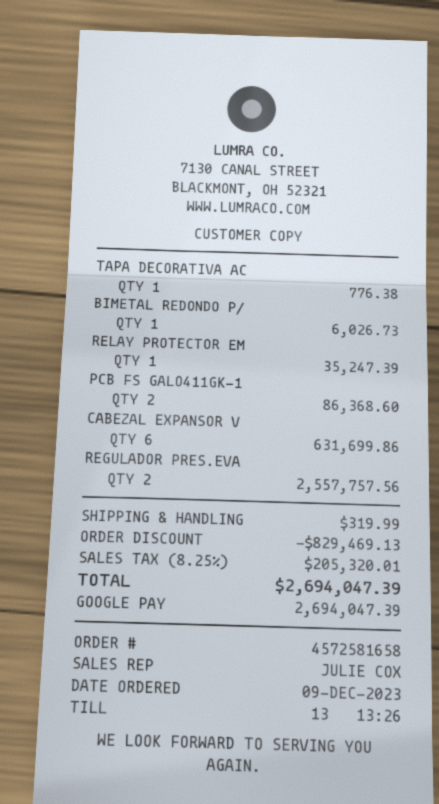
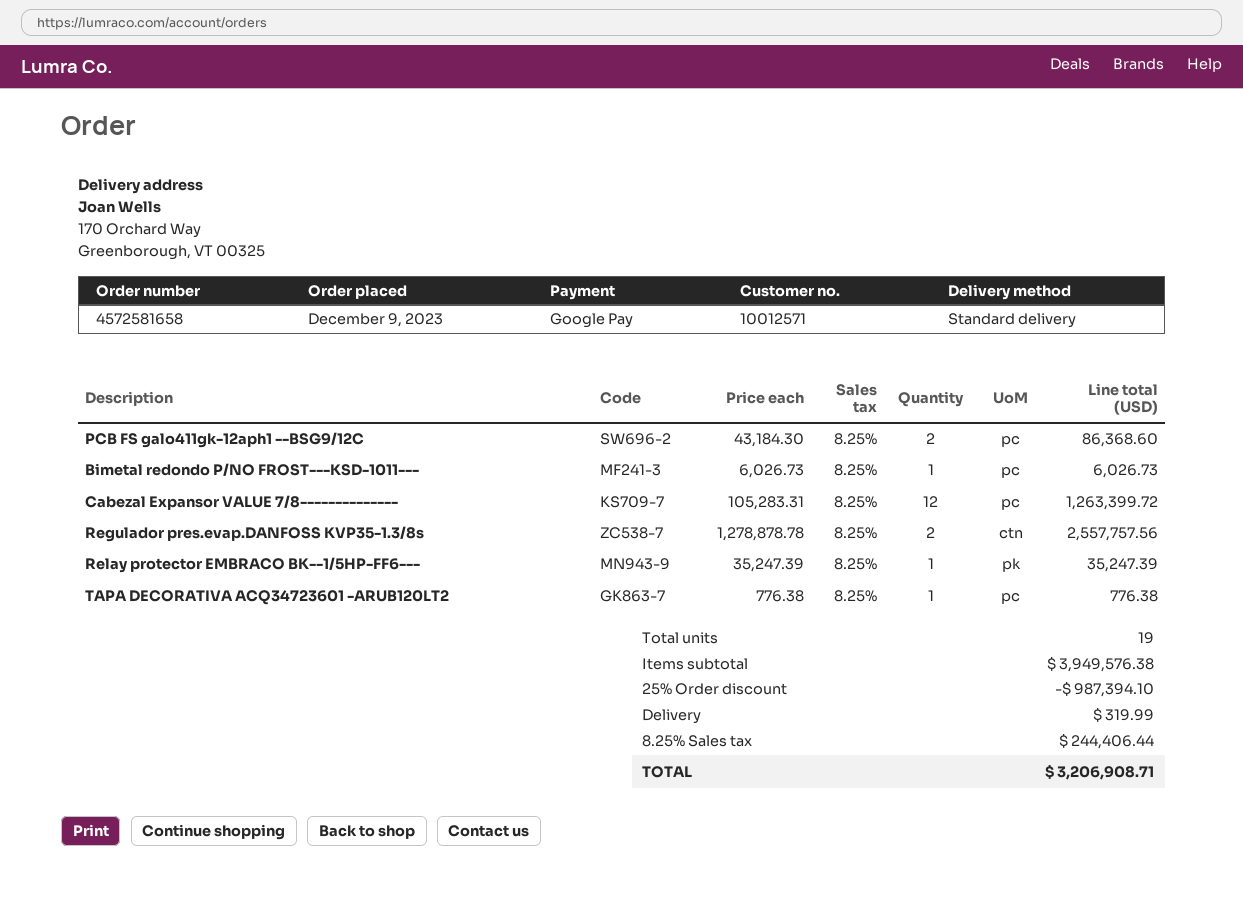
CABEZAL EXPANSOR V: 6 for 631699.86 -> 12 for 1263399.72
discount: 829469.13 -> 987394.10
tax: 8.25% = 205320.01 -> 8.25% = 244406.44
total: 2694047.39 -> 3206908.71

